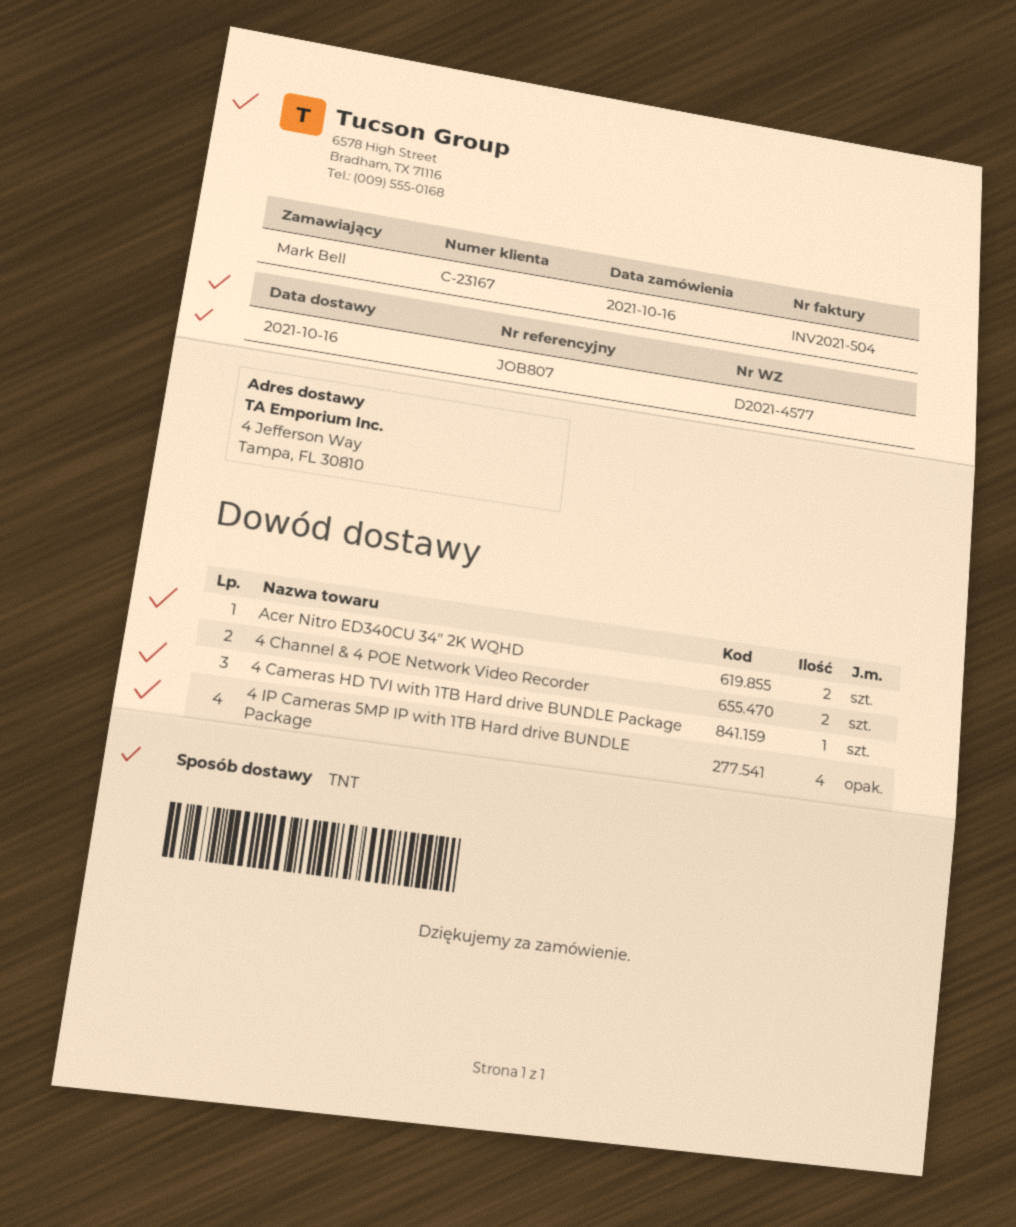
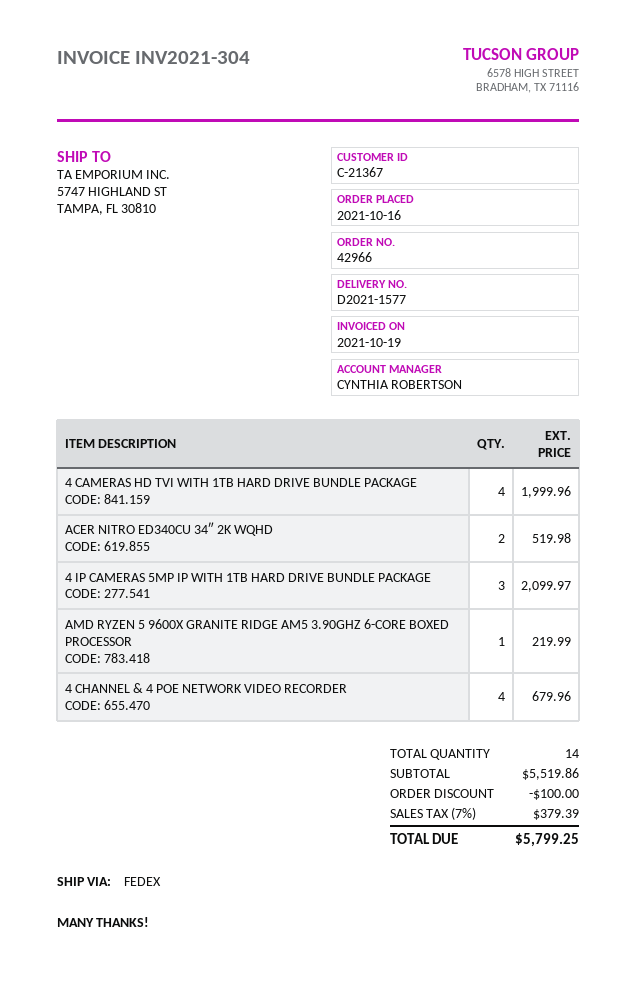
delivery note number: D2021-4577 -> D2021-1577
invoice number: INV2021-504 -> INV2021-304
customer number: C-23167 -> C-21367
shipping method: TNT -> FedEx
ship to: 4 Jefferson Way, Tampa, FL 30810 -> 5747 HIGHLAND ST, TAMPA, FL 30810
4 Channel & 4 POE Network Video Recorder: 2 -> 4
4 Cameras HD TVI with 1TB Hard drive BUNDLE Package: 1 -> 4
4 IP Cameras 5MP IP with 1TB Hard drive BUNDLE Package: 4 -> 3
AMD RYZEN 5 9600X GRANITE RIDGE AM5 3.90GHZ 6-CORE BOXED PROCESSOR: none -> 1

